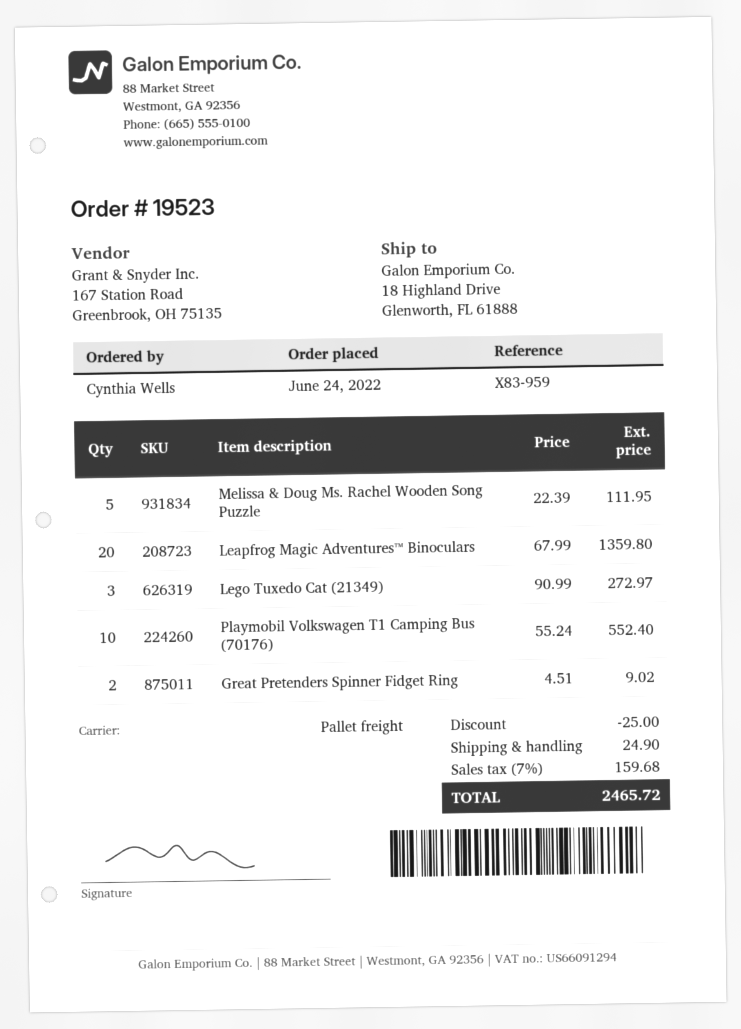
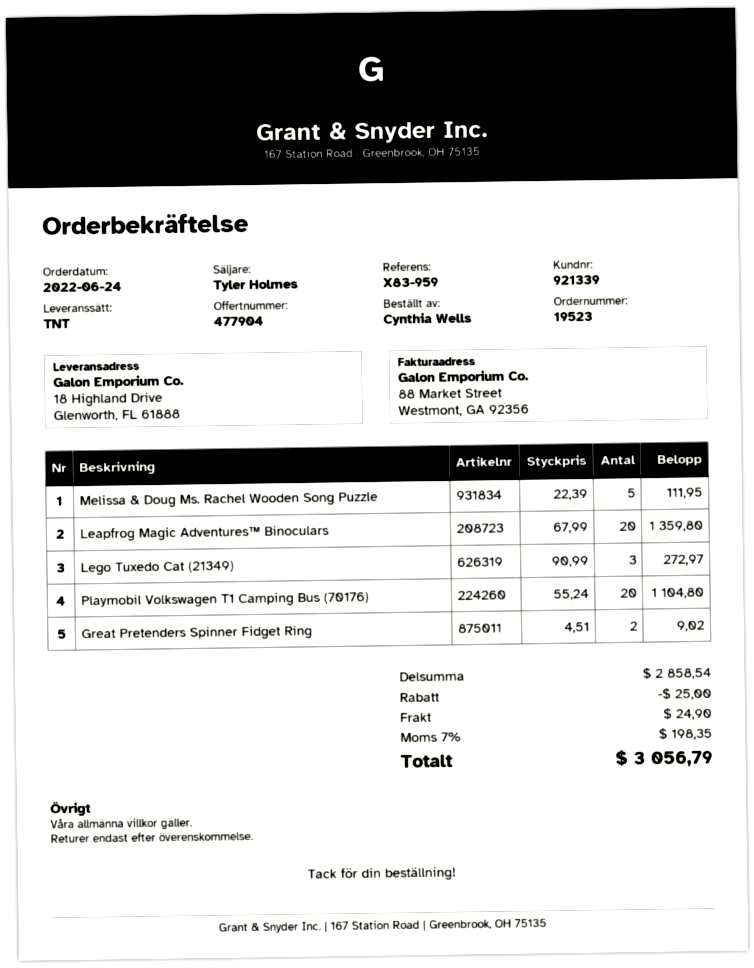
shipping method: pallet freight -> TNT
Playmobil Volkswagen T1 Camping Bus (70176): 10 x 55.24 = 552.40 -> 20 x 55.24 = 1104.80
tax: 7% = 159.68 -> 7% = 198.35
total: 2465.72 -> 3056.79

